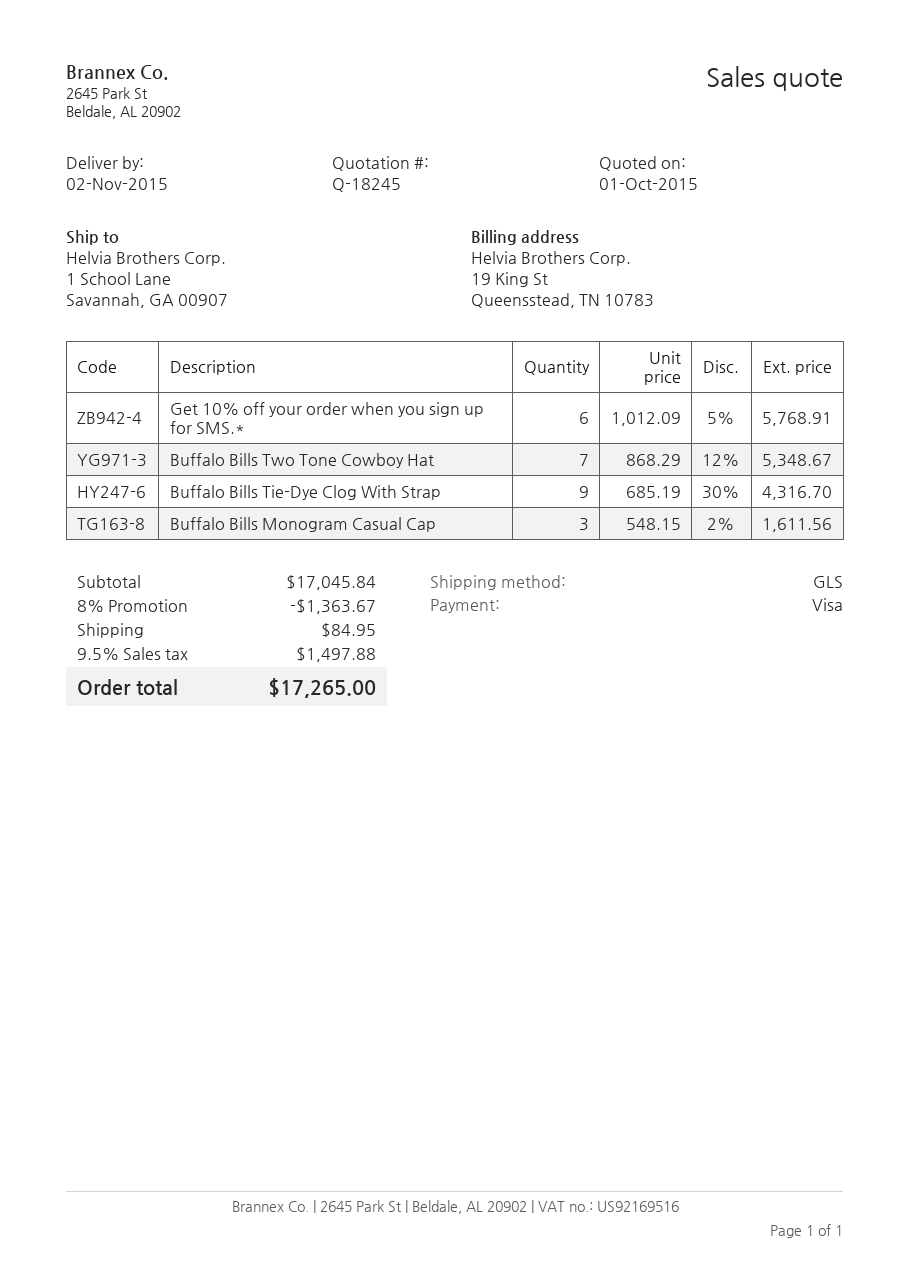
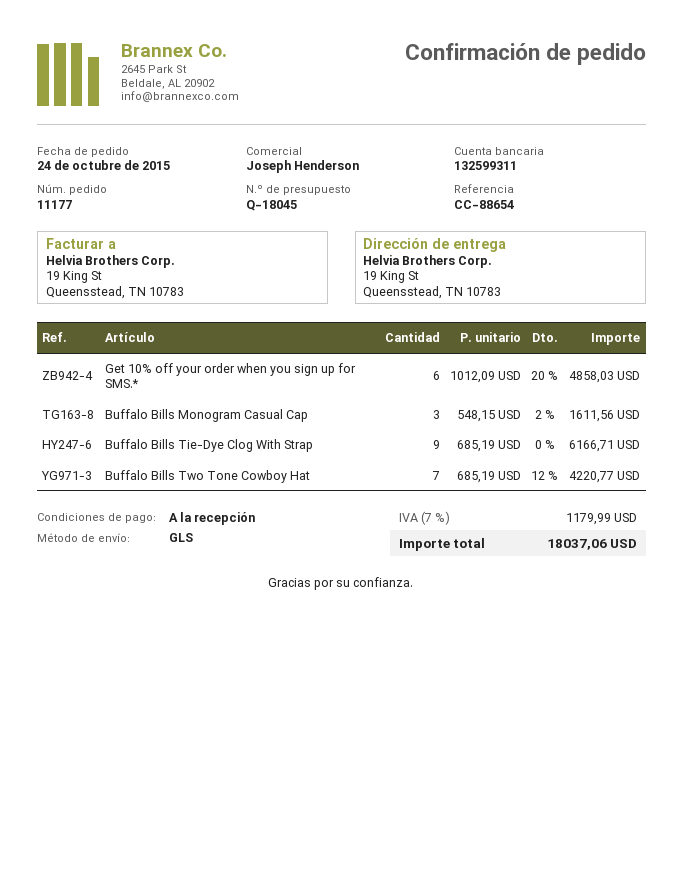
quote number: Q-18245 -> Q-18045
ship to: 1 School Lane, Savannah, GA 00907 -> 19 King St, Queensstead, TN 10783
Get 10% off your order when you sign up for SMS.*: 6 x 1012.09 - 5% = 5768.91 -> 6 x 1012.09 - 20% = 4858.03
Buffalo Bills Two Tone Cowboy Hat: 7 x 868.29 - 12% = 5348.67 -> 7 x 685.19 - 12% = 4220.77
Buffalo Bills Tie-Dye Clog With Strap: 9 x 685.19 - 30% = 4316.70 -> 9 x 685.19 = 6166.71
discount: 8% = 1363.67 -> none
shipping: 84.95 -> none
tax: 9.5% = 1497.88 -> 7% = 1179.99
total: 17265.00 -> 18037.06

